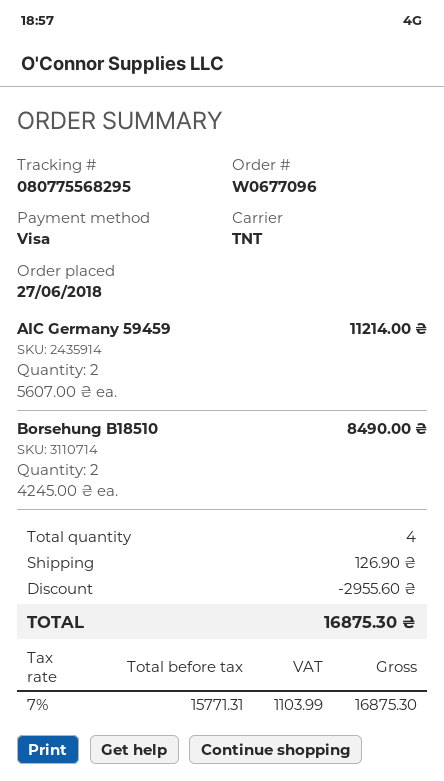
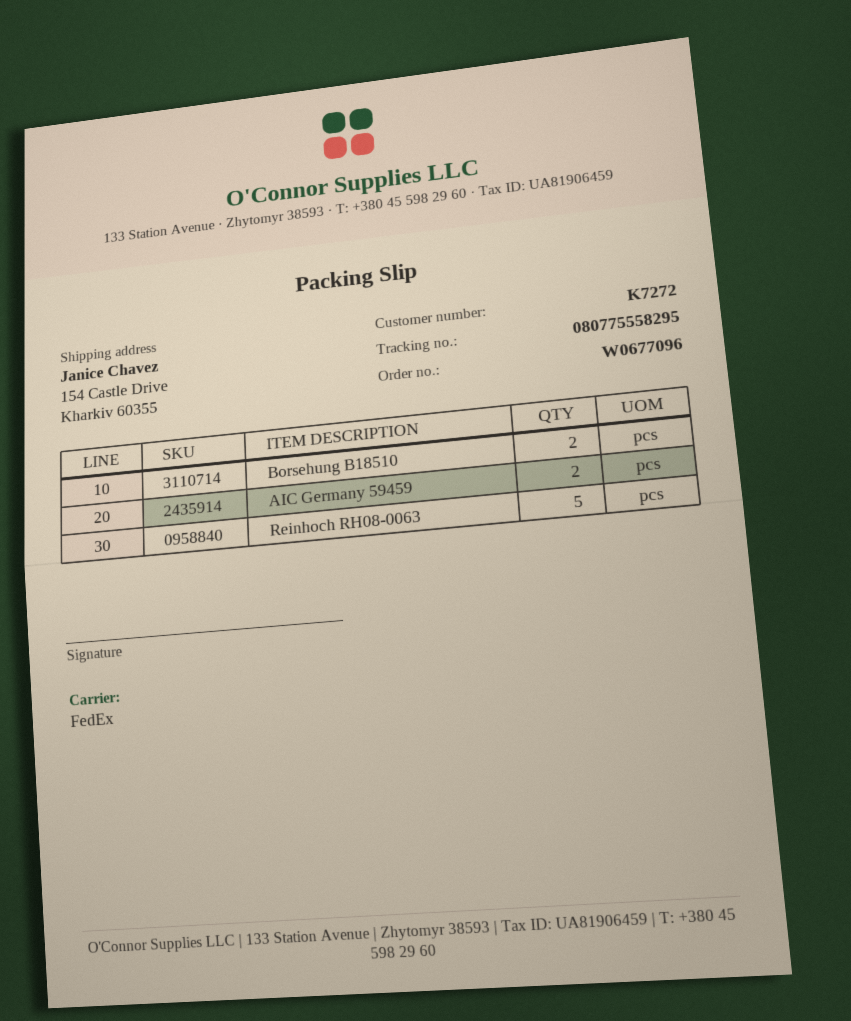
shipping method: TNT -> FedEx
tracking number: 080775568295 -> 080775558295
Reinhoch RH08-0063: none -> 5

